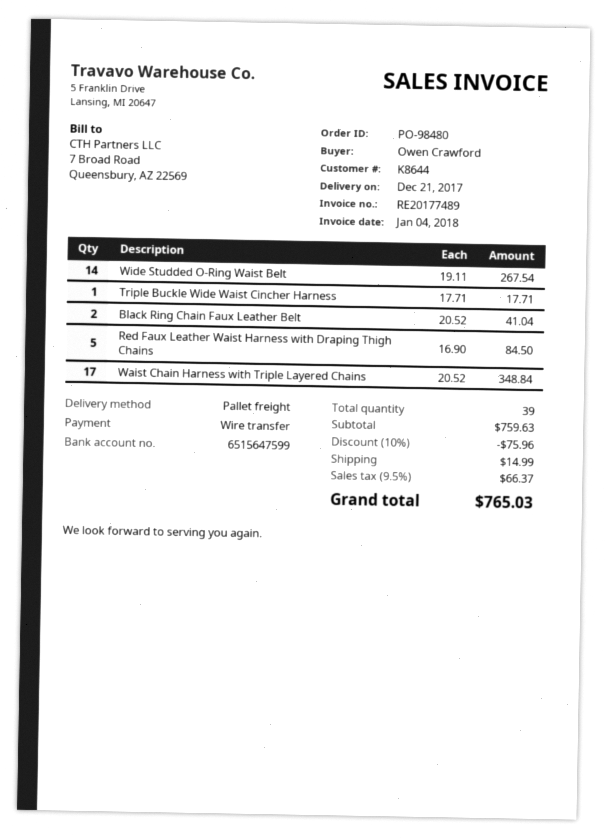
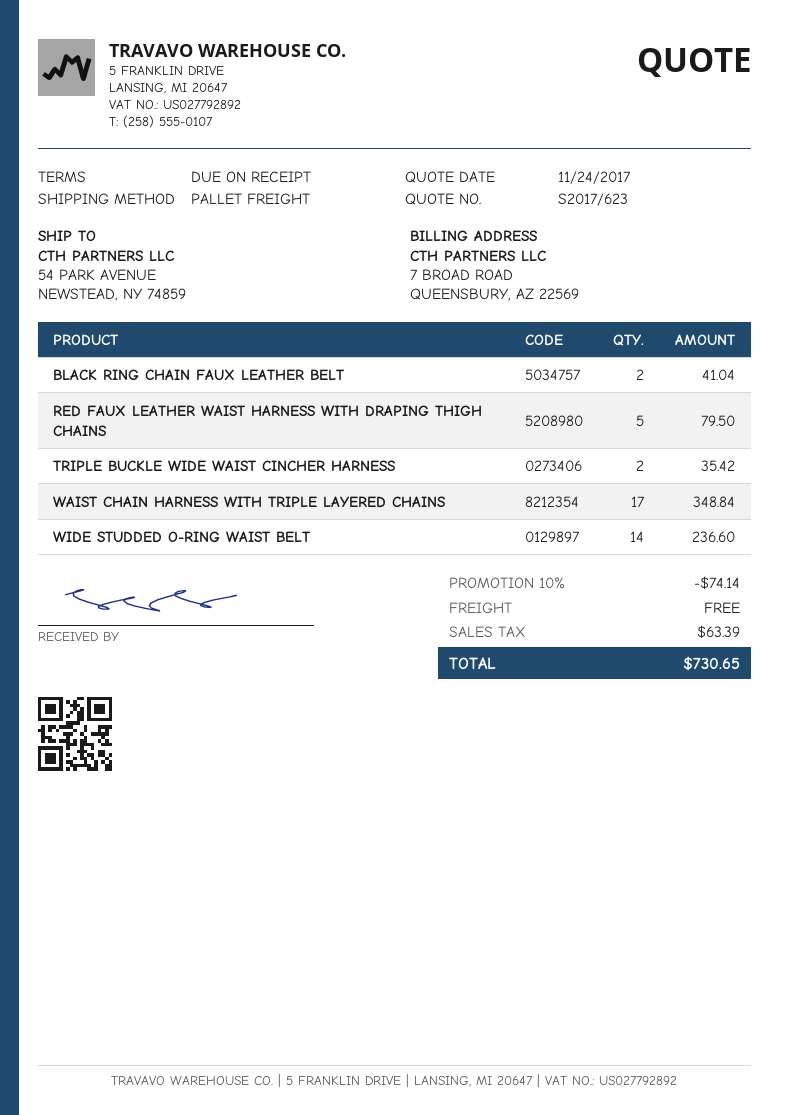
Wide Studded O-Ring Waist Belt: 14 for 267.54 -> 14 for 236.60
Triple Buckle Wide Waist Cincher Harness: 1 for 17.71 -> 2 for 35.42
Red Faux Leather Waist Harness with Draping Thigh Chains: 5 for 84.50 -> 5 for 79.50
discount: 10% = 75.96 -> 10% = 74.14
shipping: 14.99 -> 0.00
tax: 66.37 -> 63.39
total: 765.03 -> 730.65

